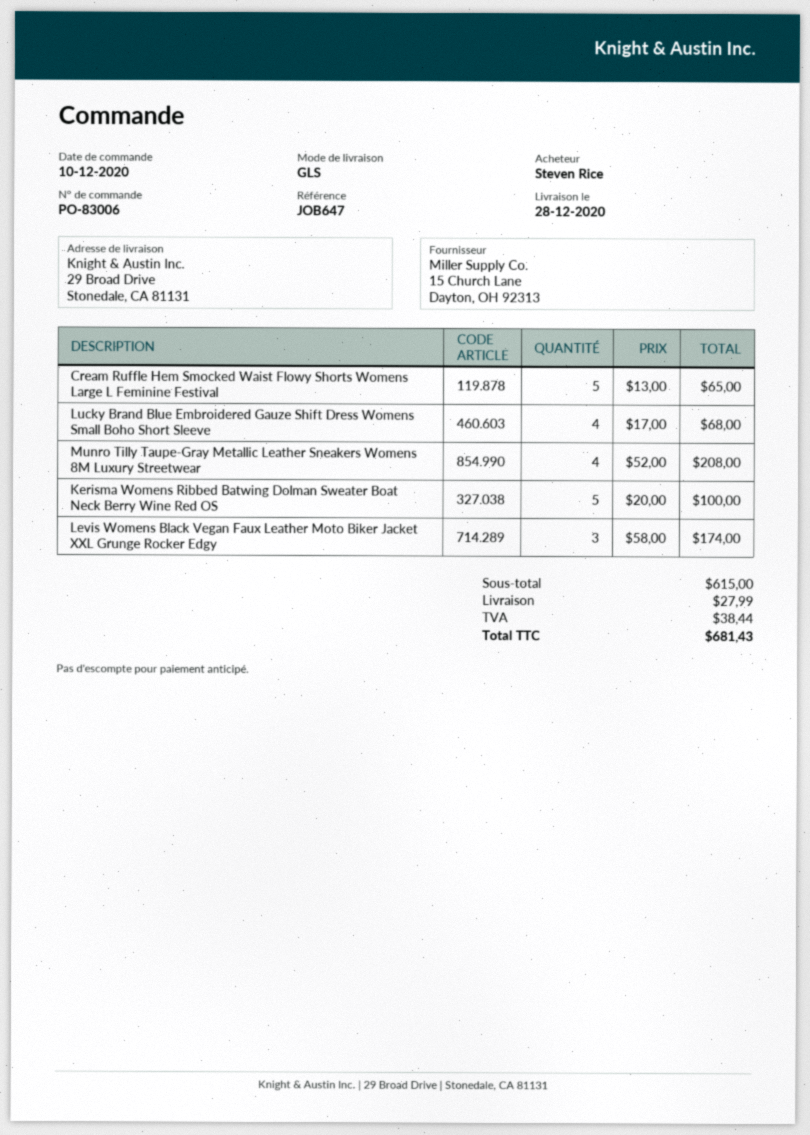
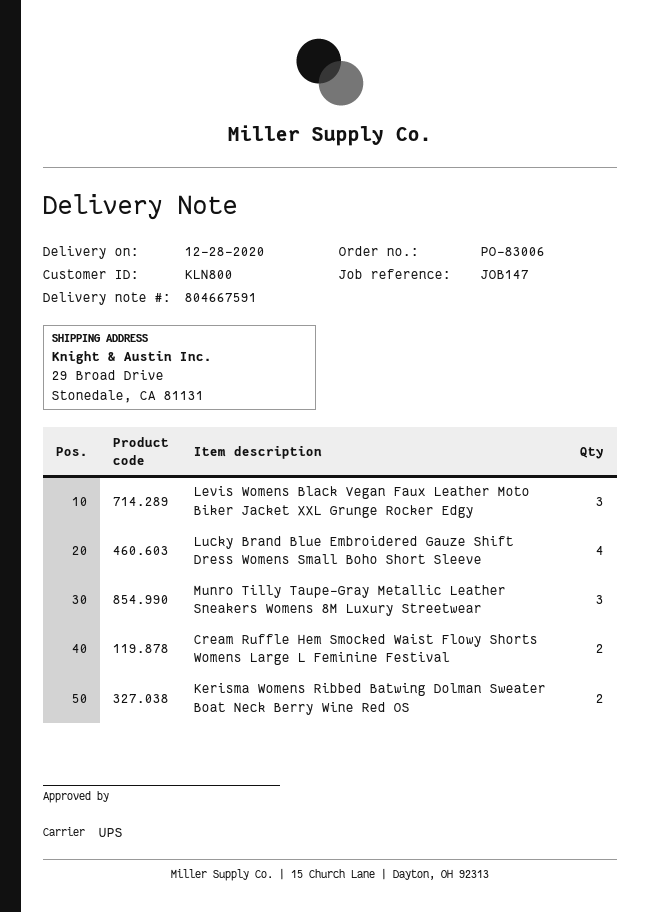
reference: JOB647 -> JOB147
shipping method: GLS -> UPS
Cream Ruffle Hem Smocked Waist Flowy Shorts Womens Large L Feminine Festival: 5 -> 2
Munro Tilly Taupe-Gray Metallic Leather Sneakers Womens 8M Luxury Streetwear: 4 -> 3
Kerisma Womens Ribbed Batwing Dolman Sweater Boat Neck Berry Wine Red OS: 5 -> 2

